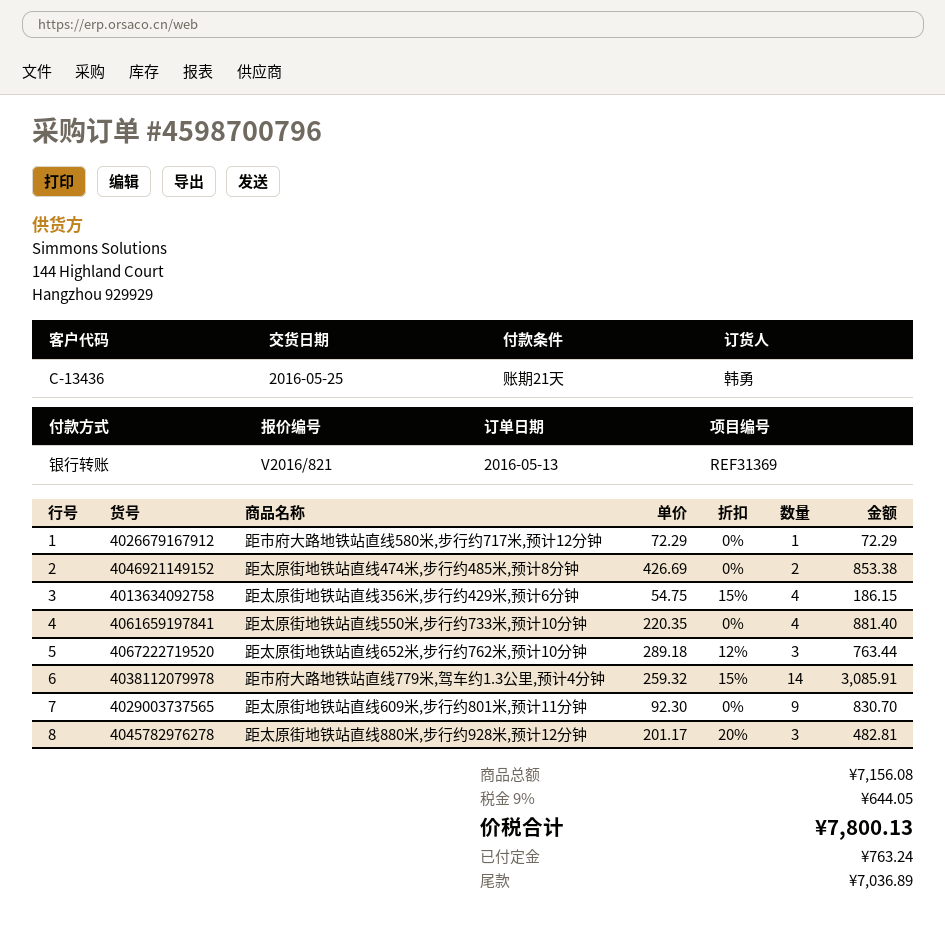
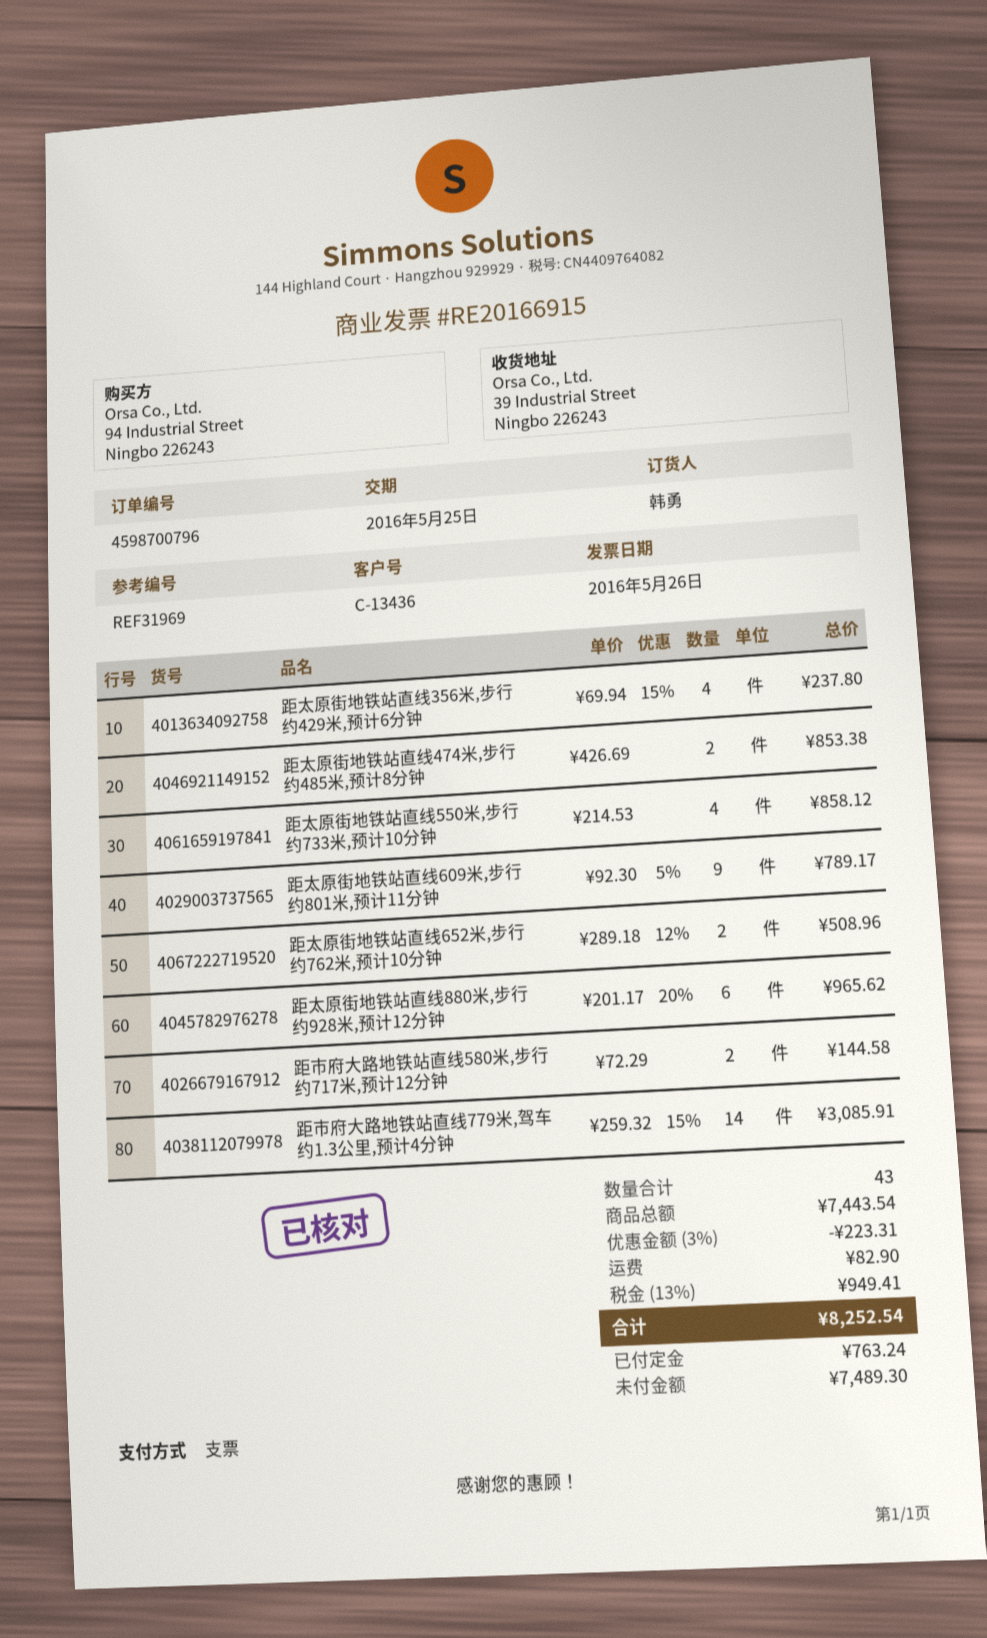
reference: REF31369 -> REF31969
payment method: bank transfer -> cheque
距市府大路地铁站直线580米,步行约717米,预计12分钟: 1 x 72.29 = 72.29 -> 2 x 72.29 = 144.58
距太原街地铁站直线356米,步行约429米,预计6分钟: 4 x 54.75 - 15% = 186.15 -> 4 x 69.94 - 15% = 237.80
距太原街地铁站直线550米,步行约733米,预计10分钟: 4 x 220.35 = 881.40 -> 4 x 214.53 = 858.12
距太原街地铁站直线652米,步行约762米,预计10分钟: 3 x 289.18 - 12% = 763.44 -> 2 x 289.18 - 12% = 508.96
距太原街地铁站直线609米,步行约801米,预计11分钟: 9 x 92.30 = 830.70 -> 9 x 92.30 - 5% = 789.17
距太原街地铁站直线880米,步行约928米,预计12分钟: 3 x 201.17 - 20% = 482.81 -> 6 x 201.17 - 20% = 965.62
subtotal: 7156.08 -> 7443.54
discount: none -> 3% = 223.31
shipping: none -> 82.90
tax: 9% = 644.05 -> 13% = 949.41
total: 7800.13 -> 8252.54
balance: 7036.89 -> 7489.30

